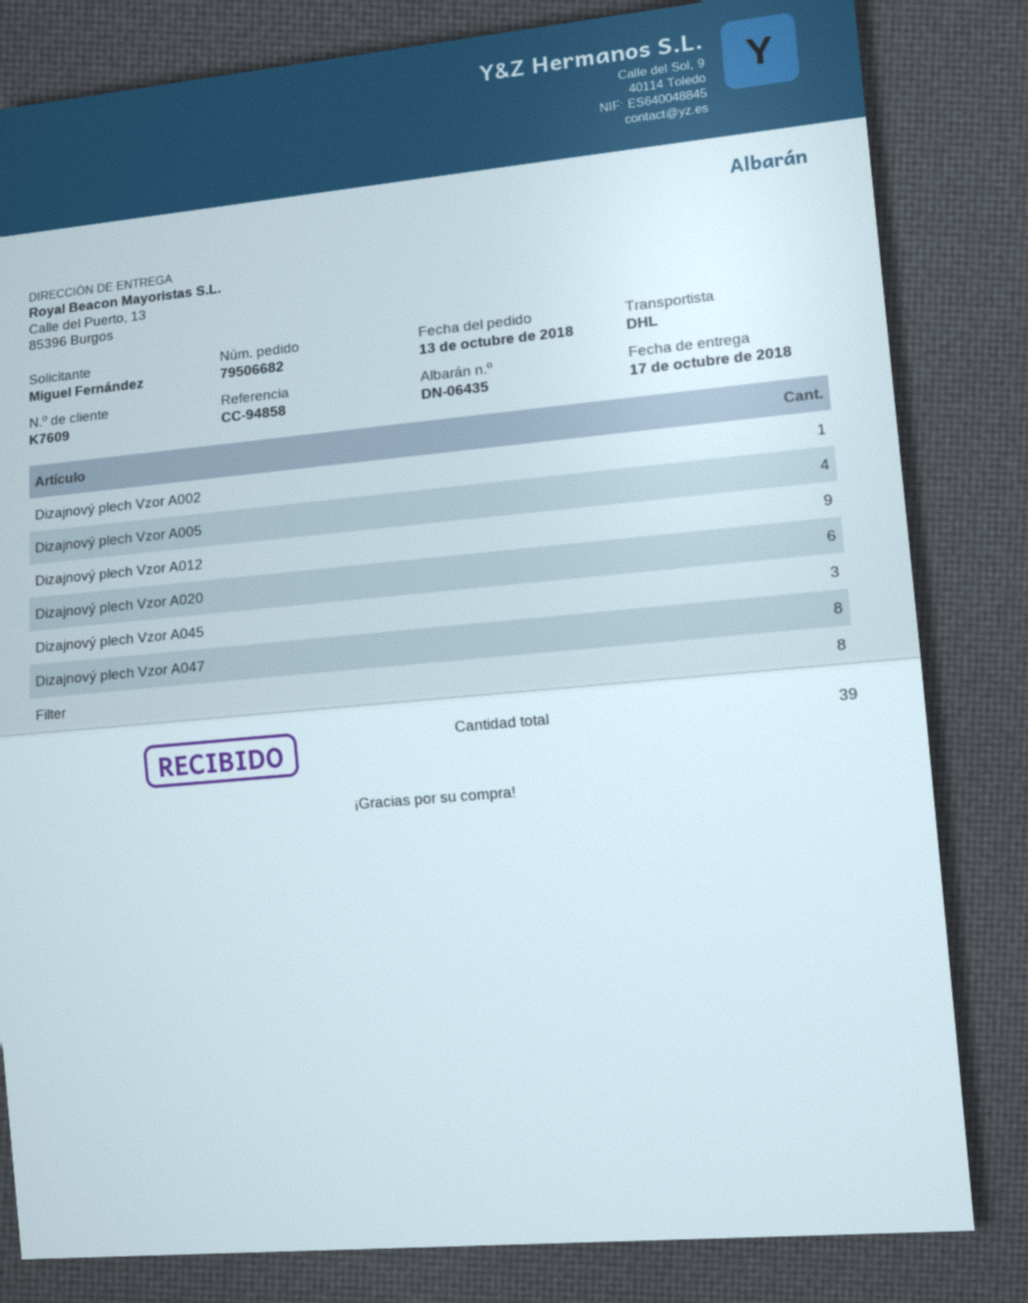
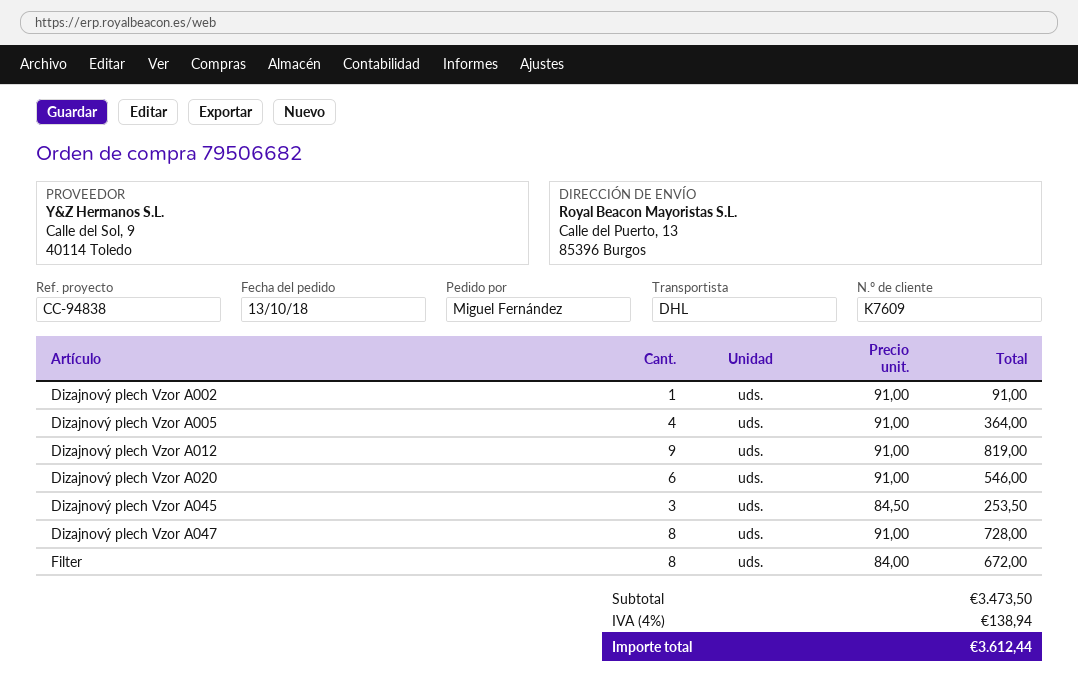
reference: CC-94858 -> CC-94838

